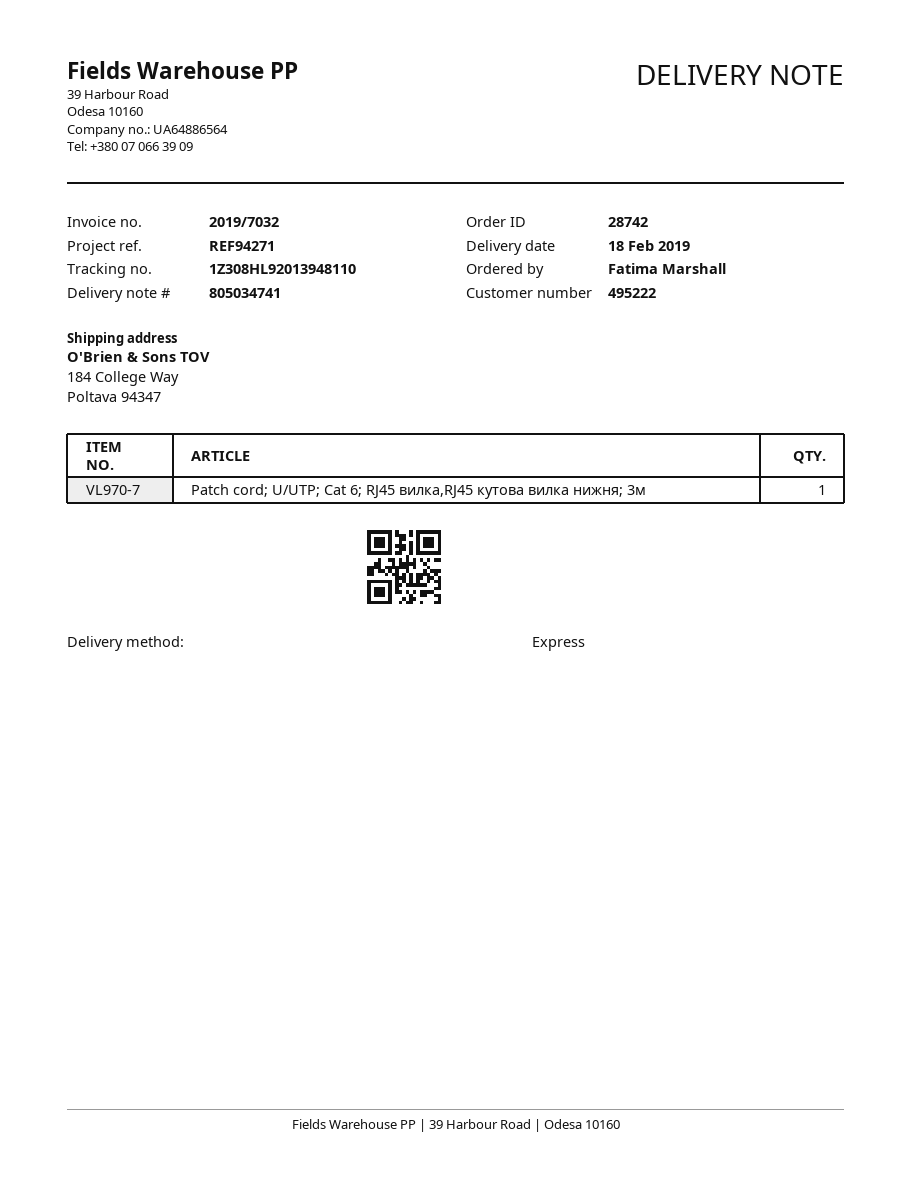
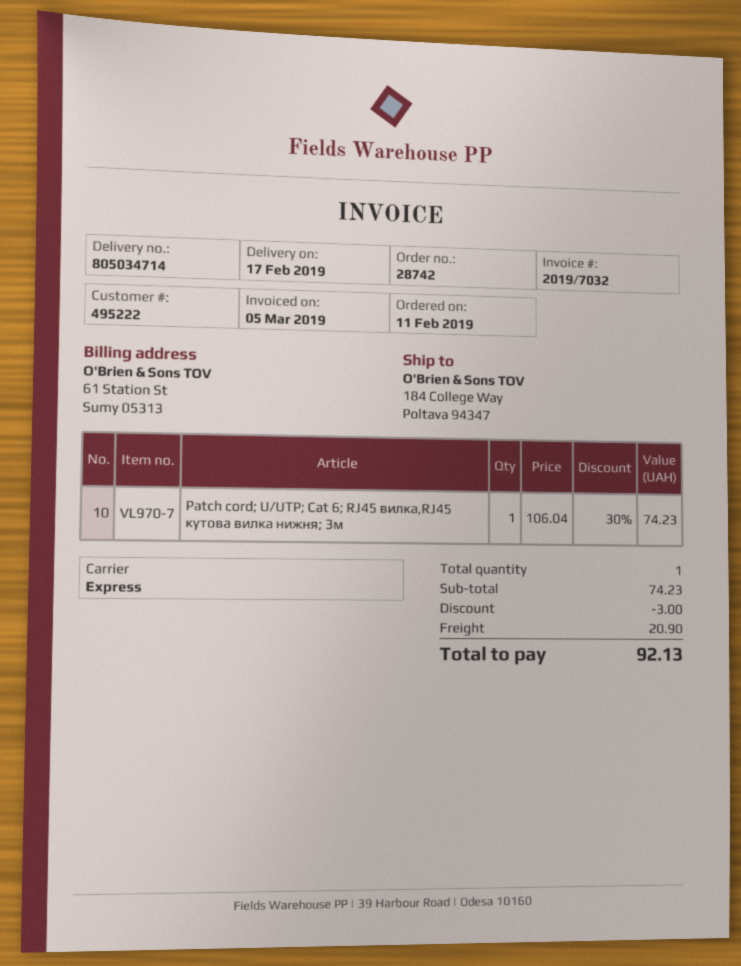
delivery note number: 805034741 -> 805034714
delivery date: 2019-02-18 -> 2019-02-17

